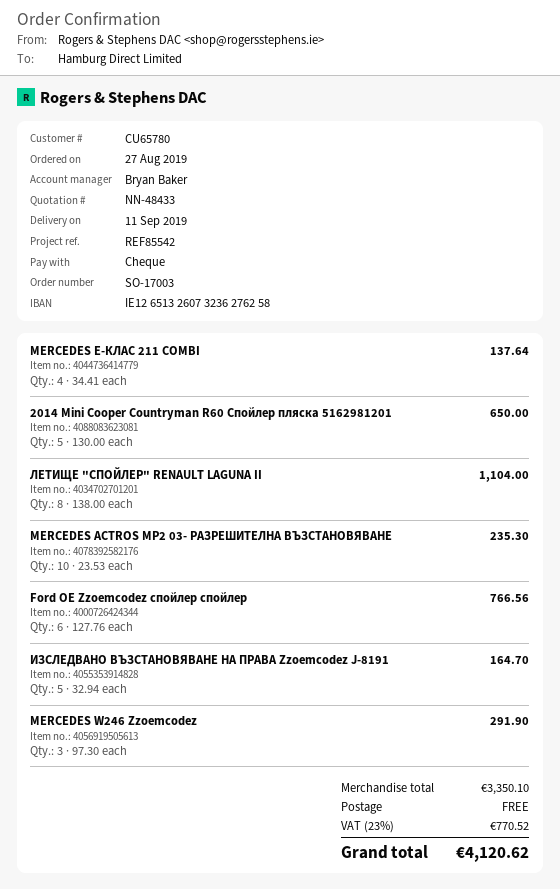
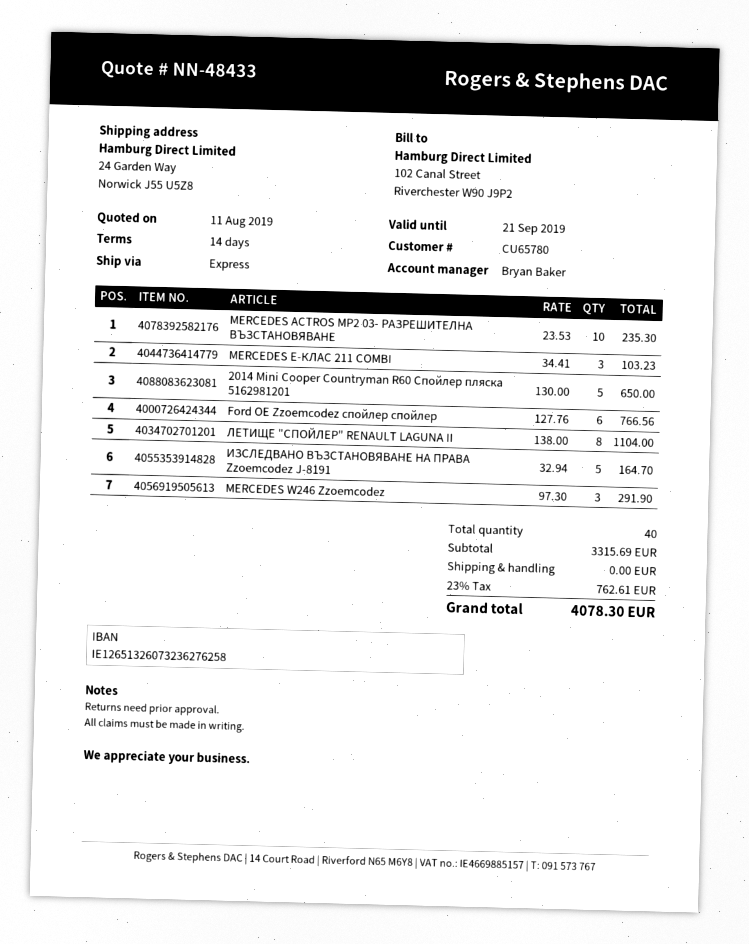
MERCEDES E-КЛАС 211 COMBI: 4 x 34.41 = 137.64 -> 3 x 34.41 = 103.23
subtotal: 3350.10 -> 3315.69
tax: 23% = 770.52 -> 23% = 762.61
total: 4120.62 -> 4078.30

